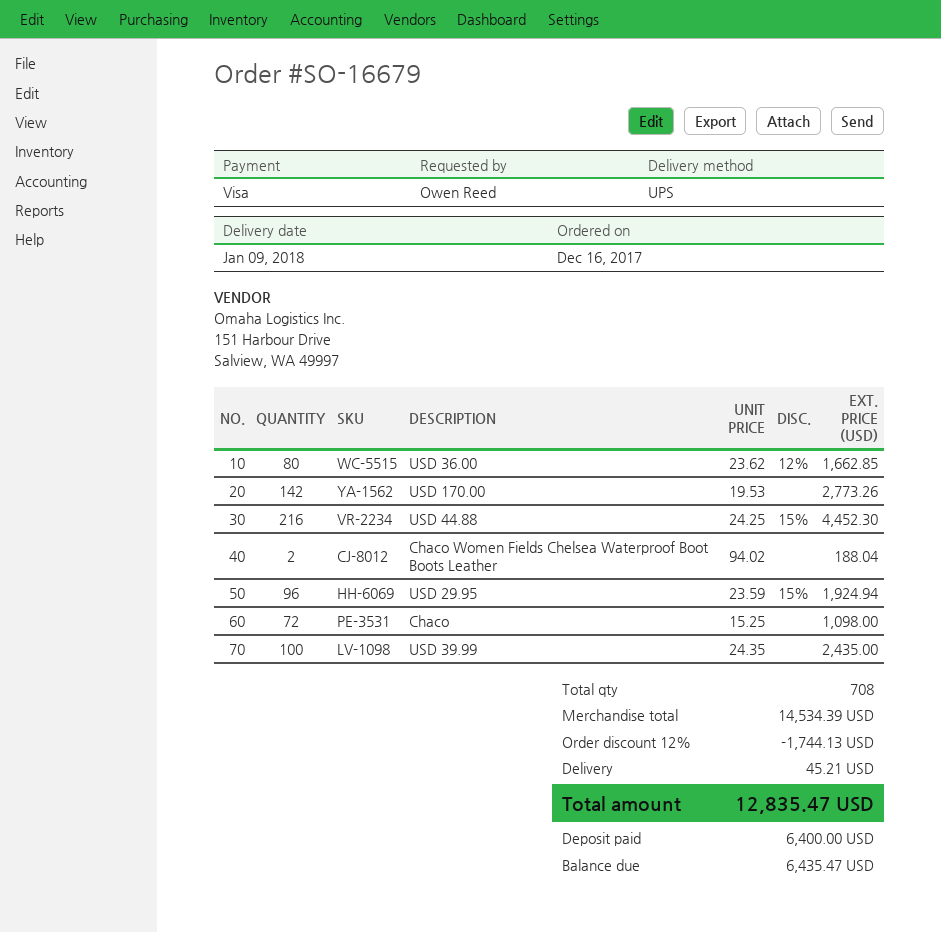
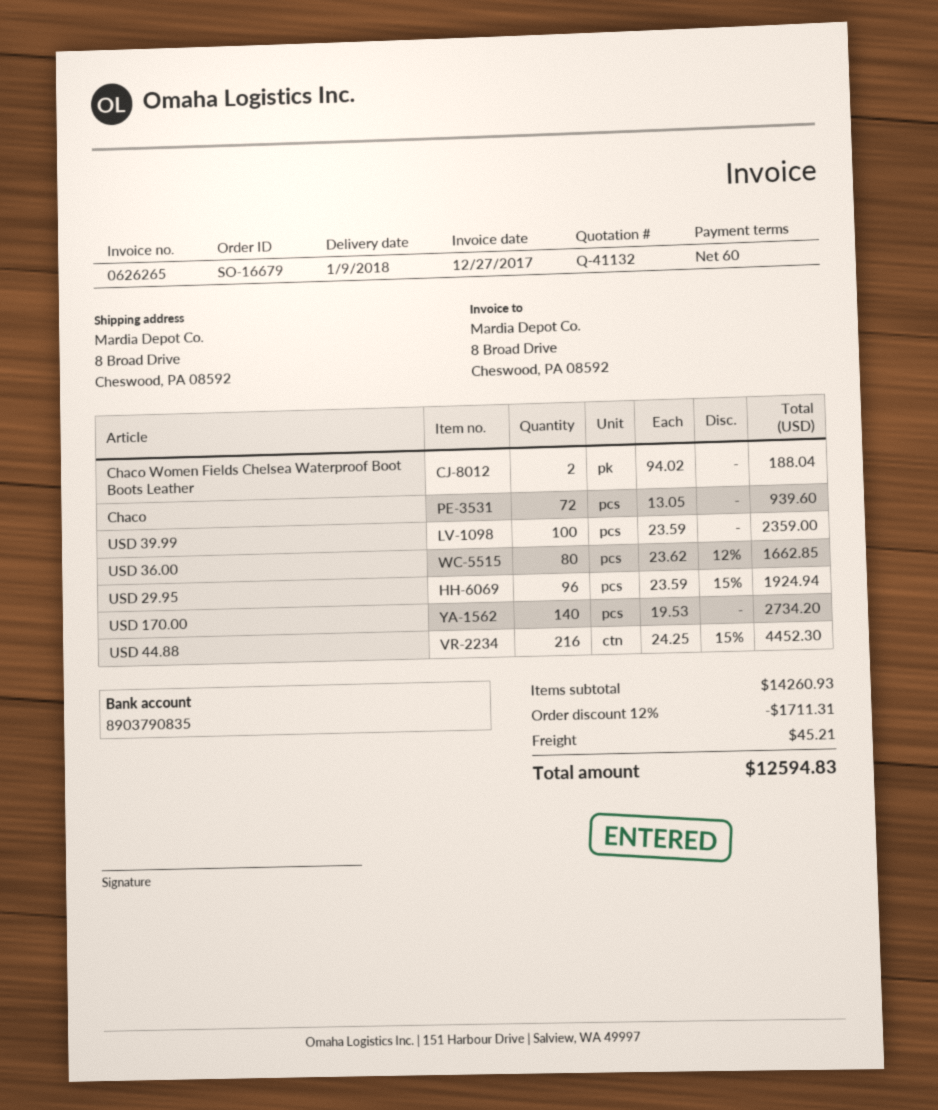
USD 170.00: 142 x 19.53 = 2773.26 -> 140 x 19.53 = 2734.20
Chaco: 72 x 15.25 = 1098.00 -> 72 x 13.05 = 939.60
USD 39.99: 100 x 24.35 = 2435.00 -> 100 x 23.59 = 2359.00
subtotal: 14534.39 -> 14260.93
discount: 12% = 1744.13 -> 12% = 1711.31
total: 12835.47 -> 12594.83

